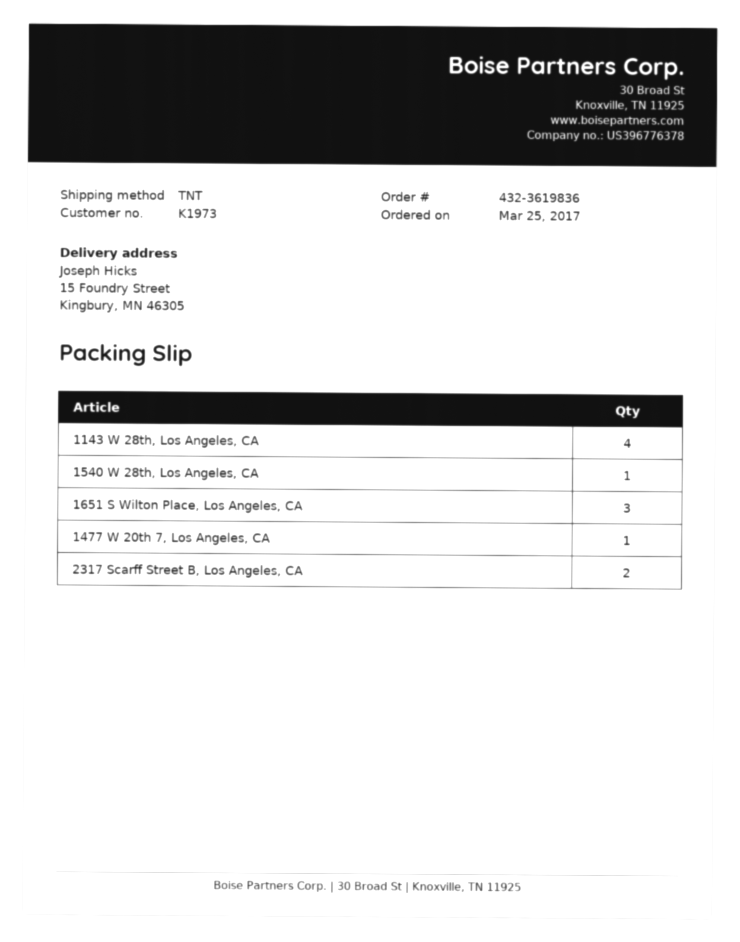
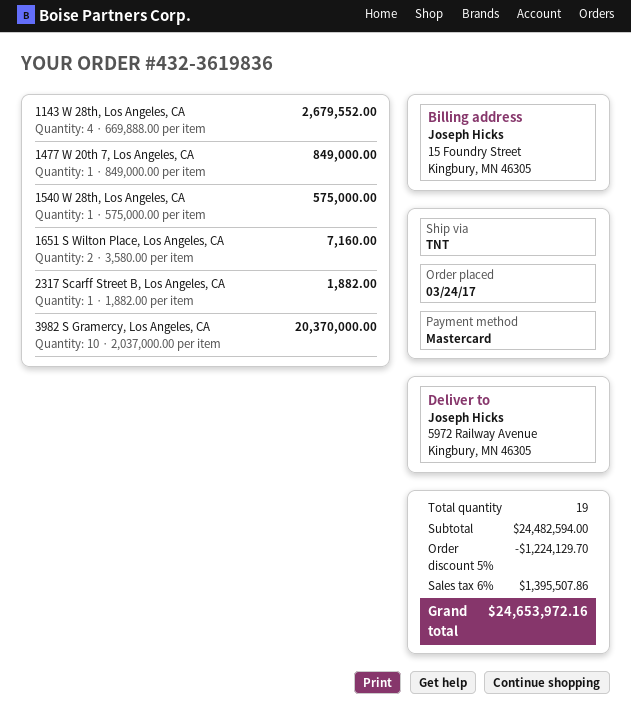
order date: 2017-03-25 -> 2017-03-24
ship to: 15 Foundry Street, Kingbury, MN 46305 -> 5972 Railway Avenue, Kingbury, MN 46305
1651 S Wilton Place, Los Angeles, CA: 3 -> 2
2317 Scarff Street B, Los Angeles, CA: 2 -> 1
3982 S Gramercy, Los Angeles, CA: none -> 10

